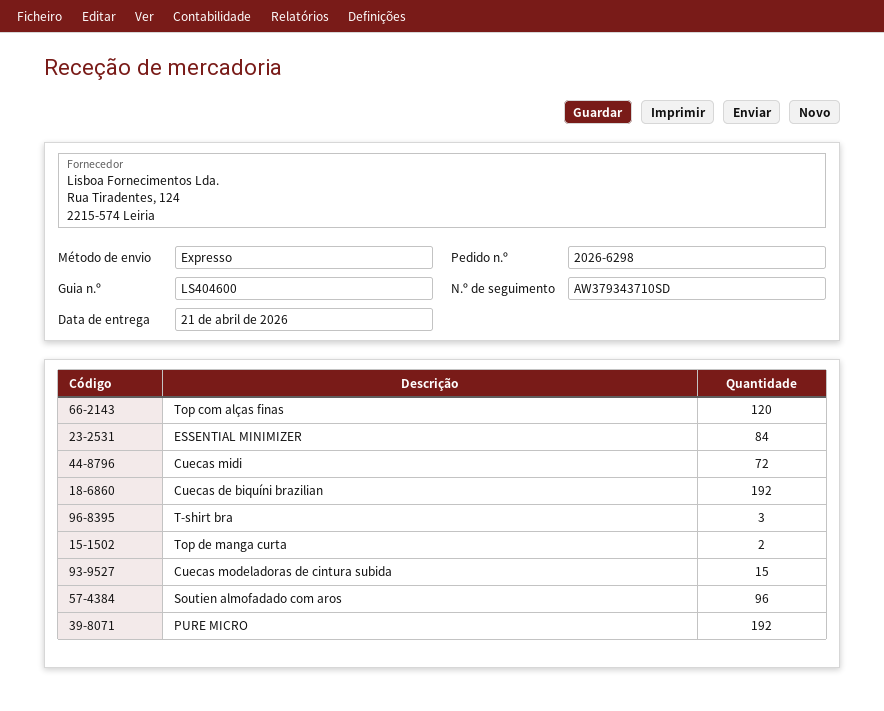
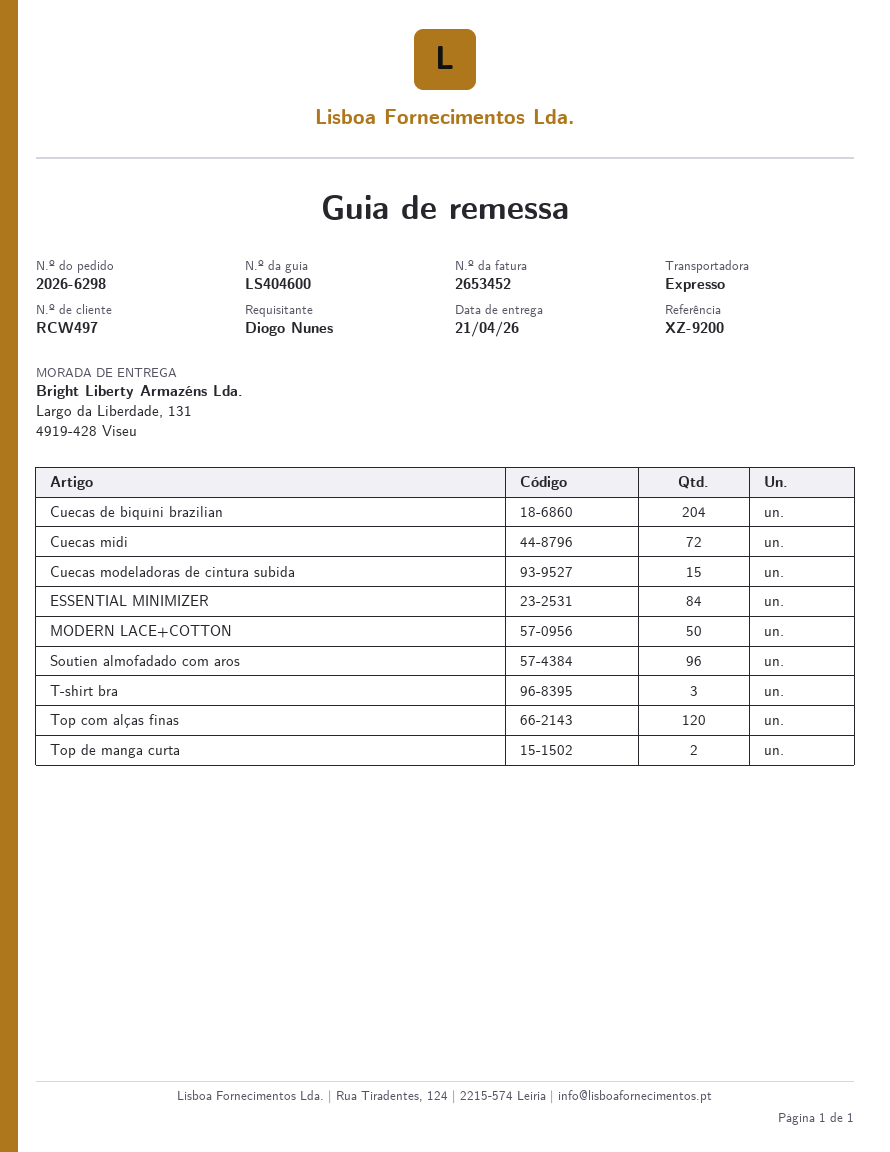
Cuecas de biquíni brazilian: 192 -> 204
PURE MICRO: 192 -> none
MODERN LACE+COTTON: none -> 50

